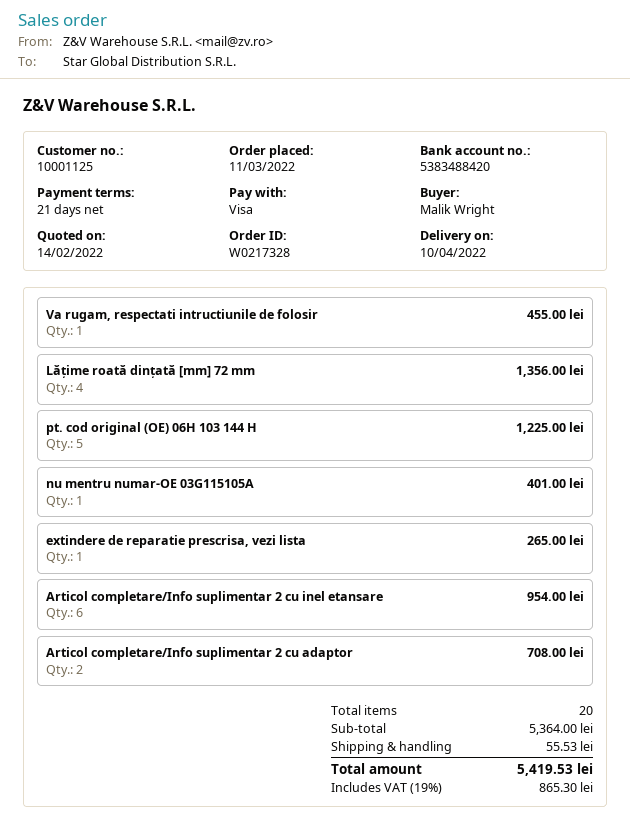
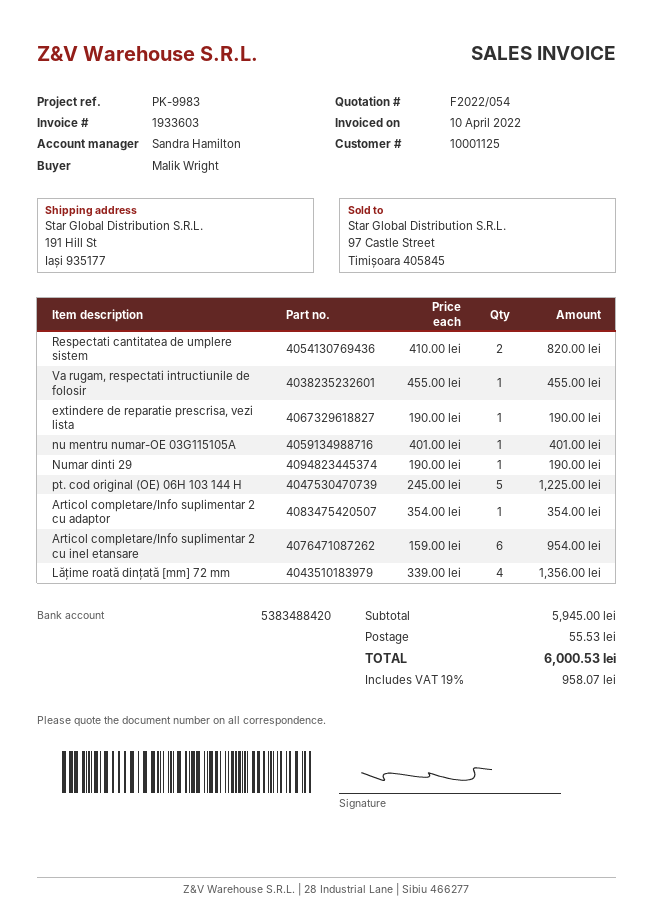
extindere de reparatie prescrisa, vezi lista: 1 for 265.00 -> 1 for 190.00
Articol completare/Info suplimentar 2 cu adaptor: 2 for 708.00 -> 1 for 354.00
Respectati cantitatea de umplere sistem: none -> 2 for 820.00
Numar dinti 29: none -> 1 for 190.00
subtotal: 5364.00 -> 5945.00
tax: 19% = 865.30 -> 19% = 958.07
total: 5419.53 -> 6000.53

